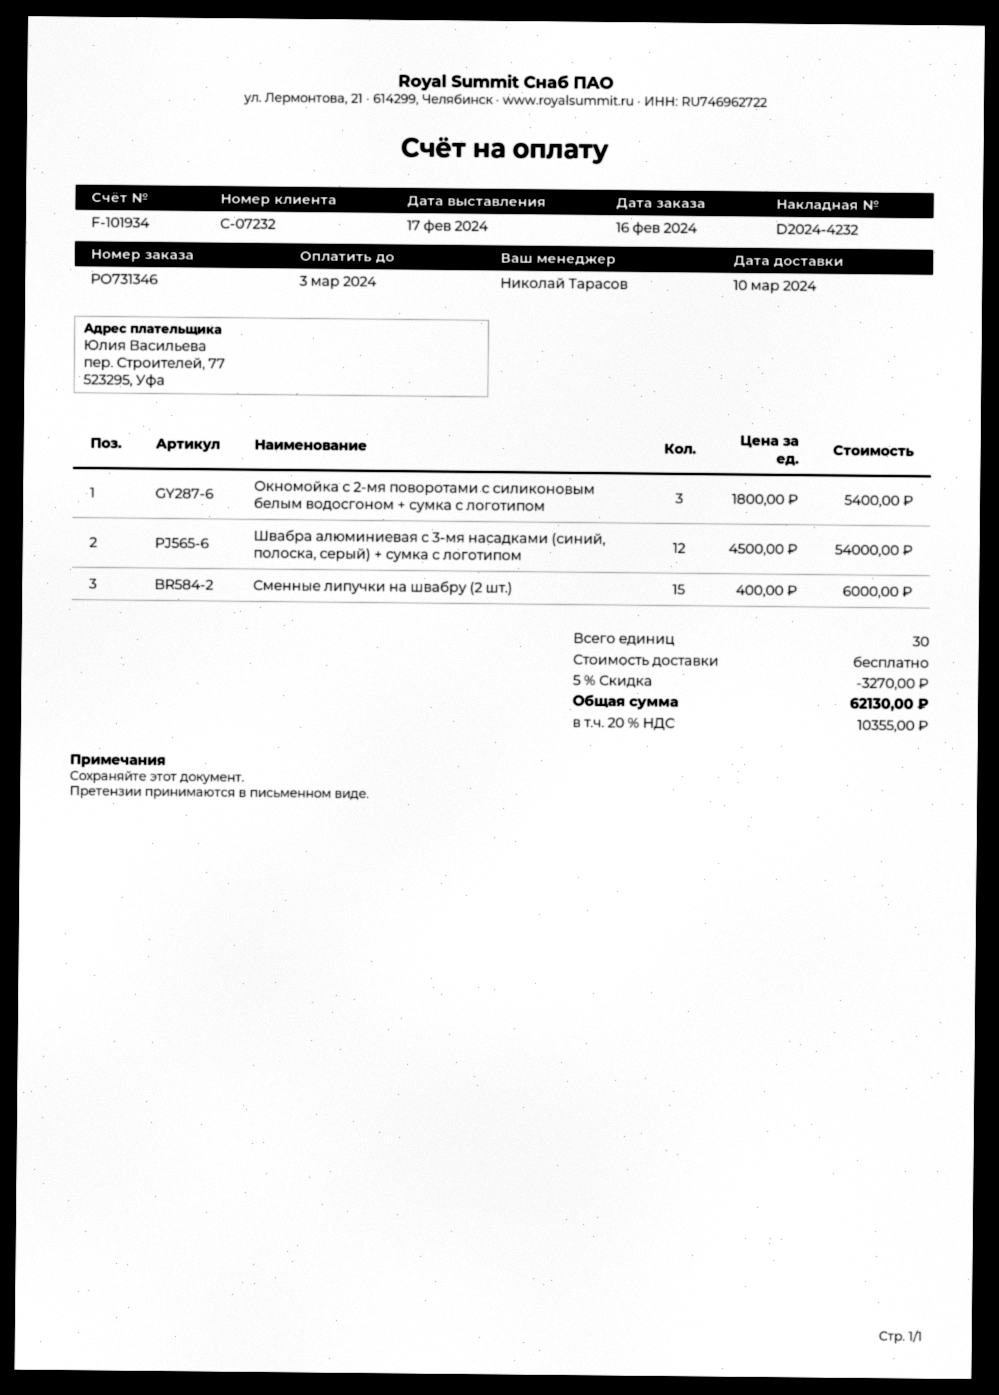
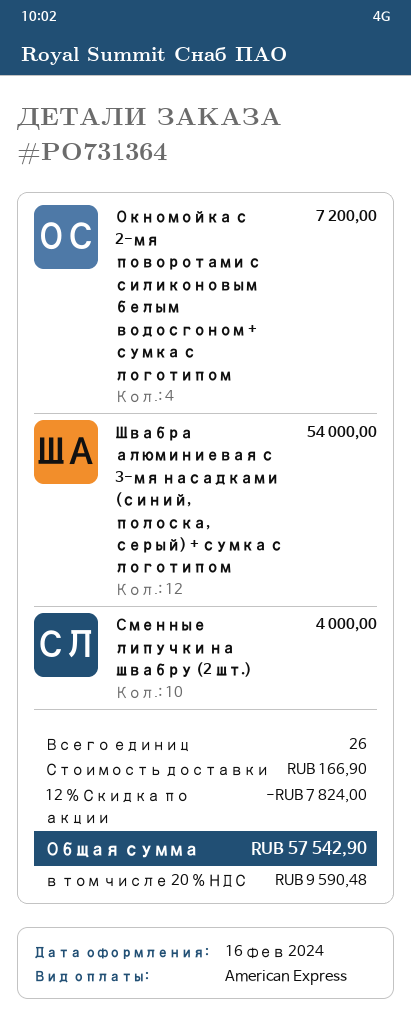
order number: PO731346 -> PO731364
Окномойка с 2-мя поворотами с силиконовым белым водосгоном + сумка с логотипом: 3 for 5400.00 -> 4 for 7200.00
Сменные липучки на швабру (2 шт.): 15 for 6000.00 -> 10 for 4000.00
total quantity: 30 -> 26
discount: 5% = 3270.00 -> 12% = 7824.00
shipping: 0.00 -> 166.90
tax: 20% = 10355.00 -> 20% = 9590.48
total: 62130.00 -> 57542.90

